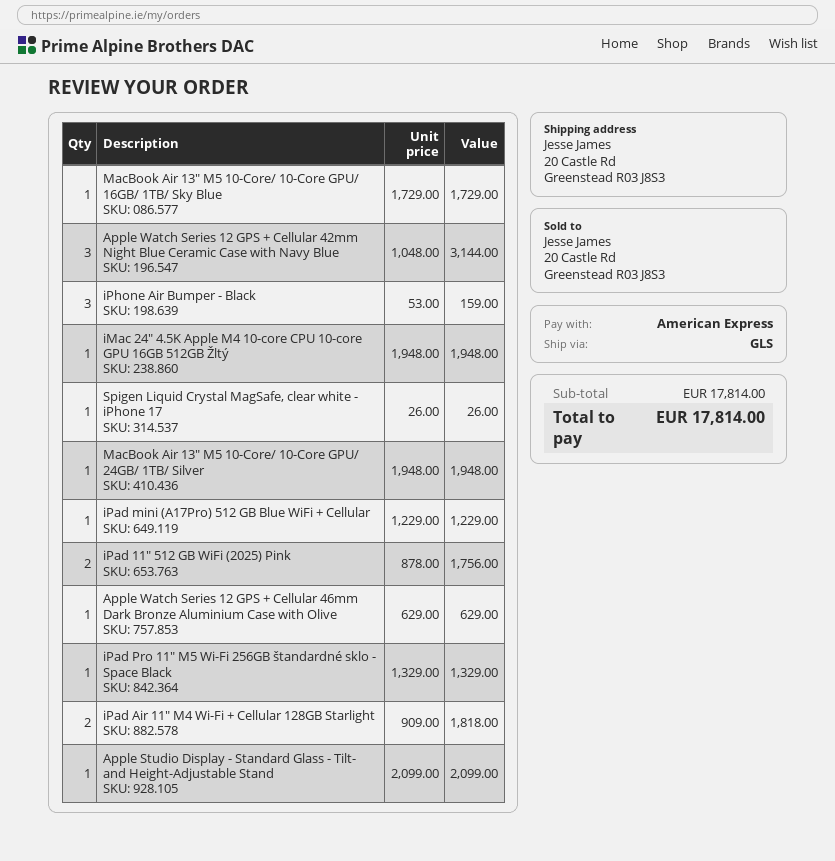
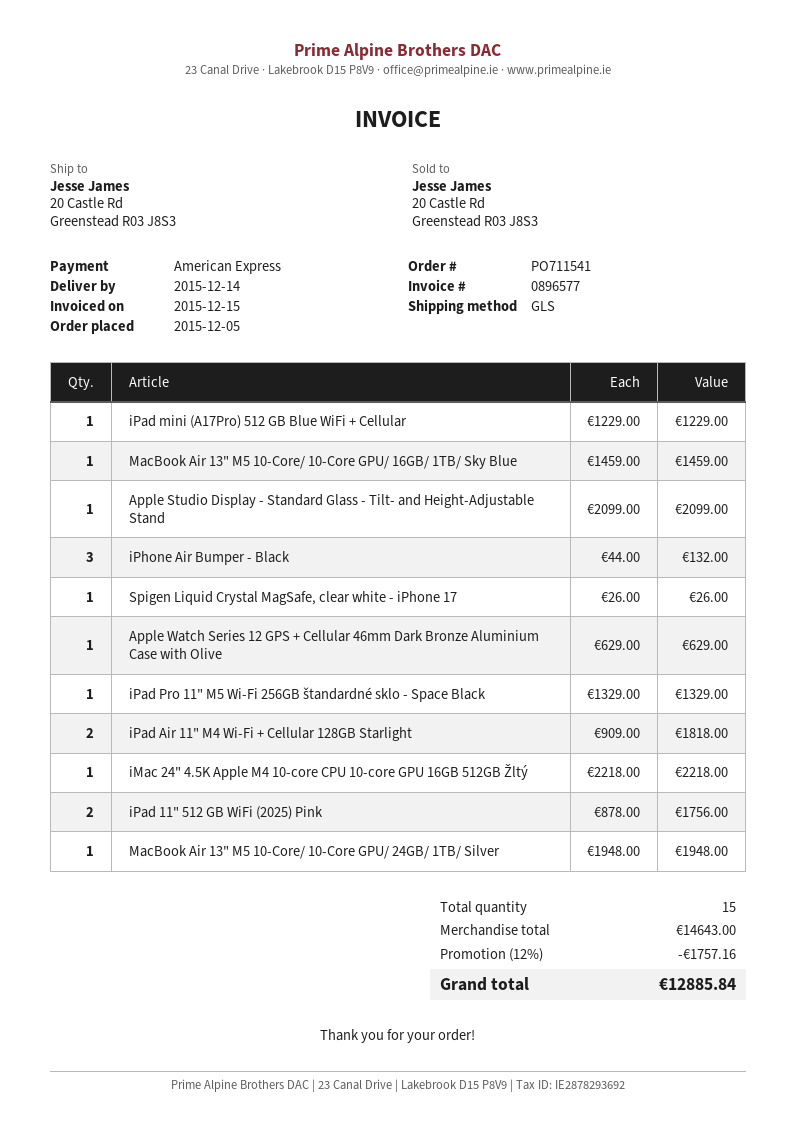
MacBook Air 13" M5 10-Core/ 10-Core GPU/ 16GB/ 1TB/ Sky Blue: 1 x 1729.00 = 1729.00 -> 1 x 1459.00 = 1459.00
Apple Watch Series 12 GPS + Cellular 42mm Night Blue Ceramic Case with Navy Blue: 3 x 1048.00 = 3144.00 -> none
iPhone Air Bumper - Black: 3 x 53.00 = 159.00 -> 3 x 44.00 = 132.00
iMac 24" 4.5K Apple M4 10-core CPU 10-core GPU 16GB 512GB Žltý: 1 x 1948.00 = 1948.00 -> 1 x 2218.00 = 2218.00
subtotal: 17814.00 -> 14643.00
discount: none -> 12% = 1757.16
total: 17814.00 -> 12885.84

